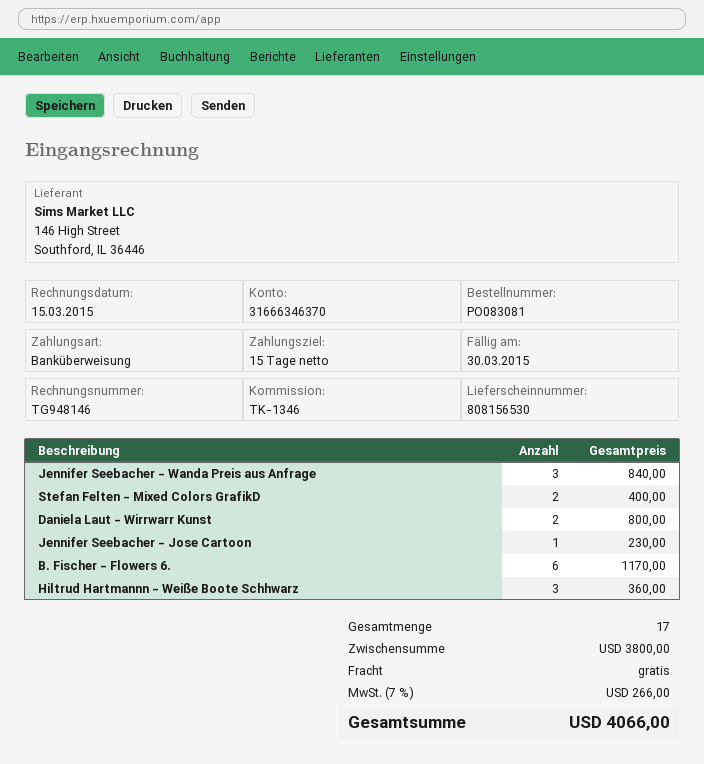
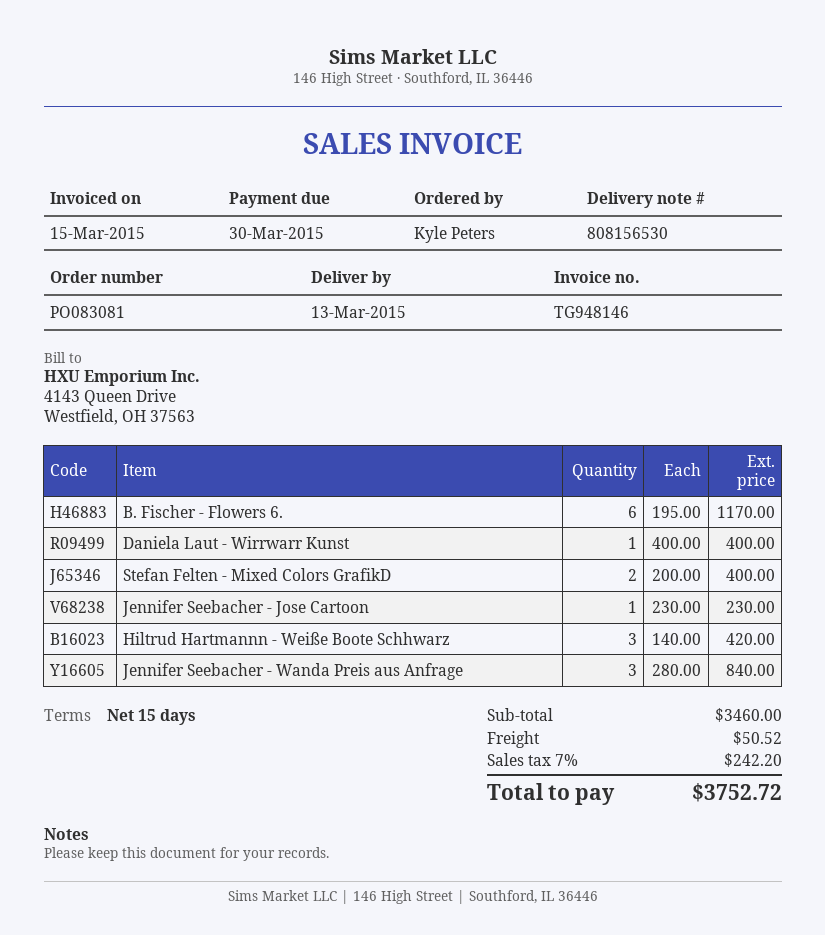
Daniela Laut - Wirrwarr Kunst: 2 for 800.00 -> 1 for 400.00
Hiltrud Hartmannn - Weiße Boote Schhwarz: 3 for 360.00 -> 3 for 420.00
subtotal: 3800.00 -> 3460.00
shipping: 0.00 -> 50.52
tax: 7% = 266.00 -> 7% = 242.20
total: 4066.00 -> 3752.72

